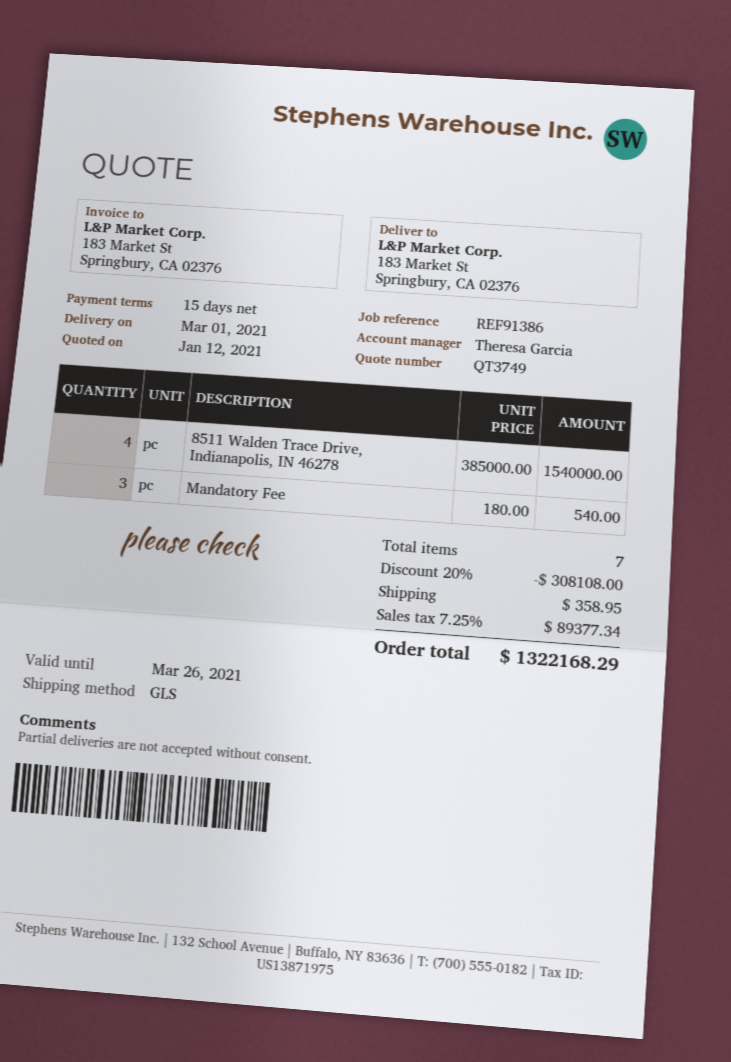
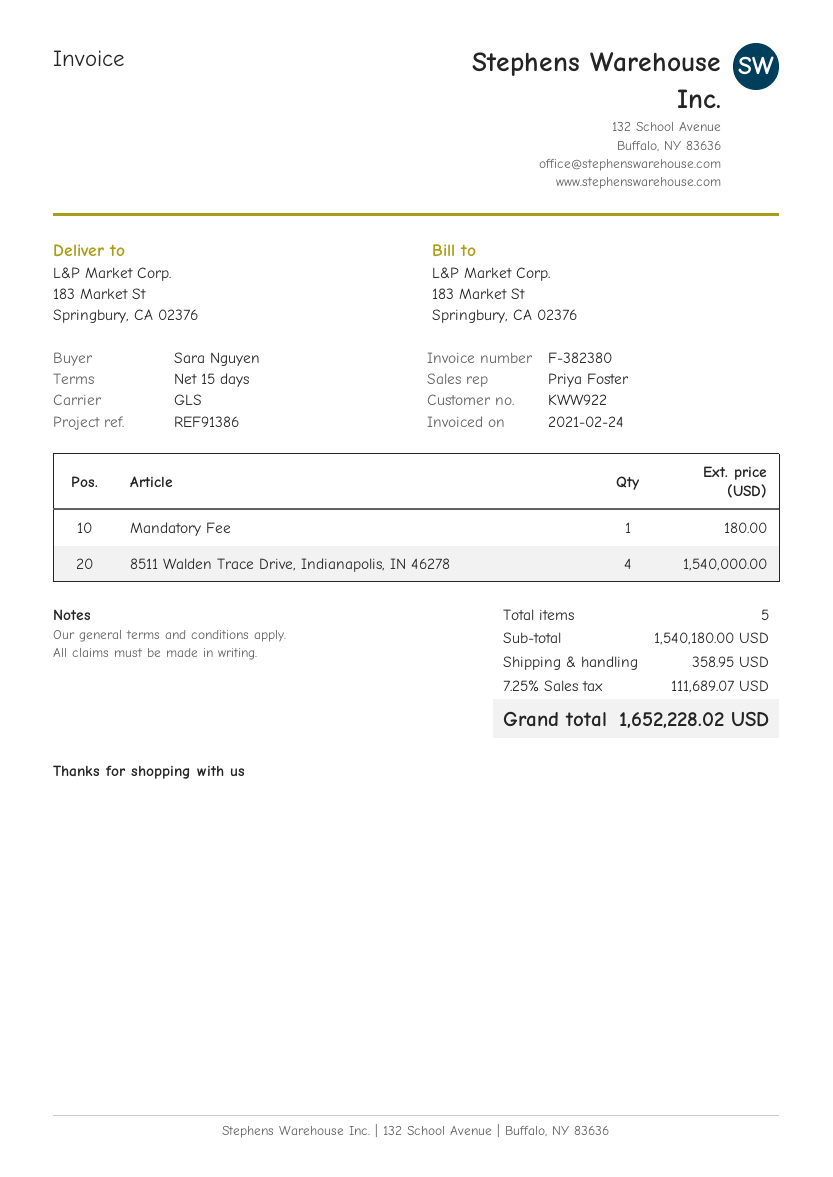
sales rep: Theresa Garcia -> Priya Foster
Mandatory Fee: 3 for 540.00 -> 1 for 180.00
total quantity: 7 -> 5
discount: 20% = 308108.00 -> none
tax: 7.25% = 89377.34 -> 7.25% = 111689.07
total: 1322168.29 -> 1652228.02

